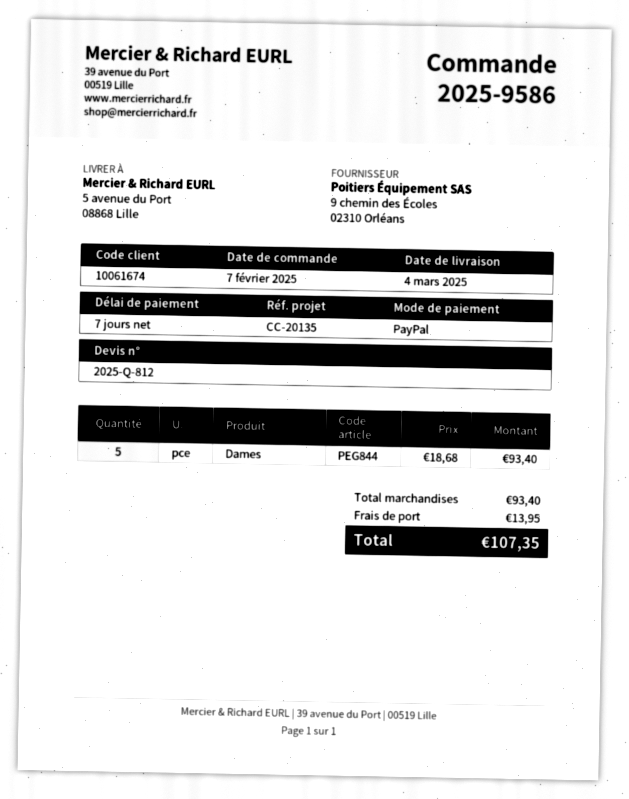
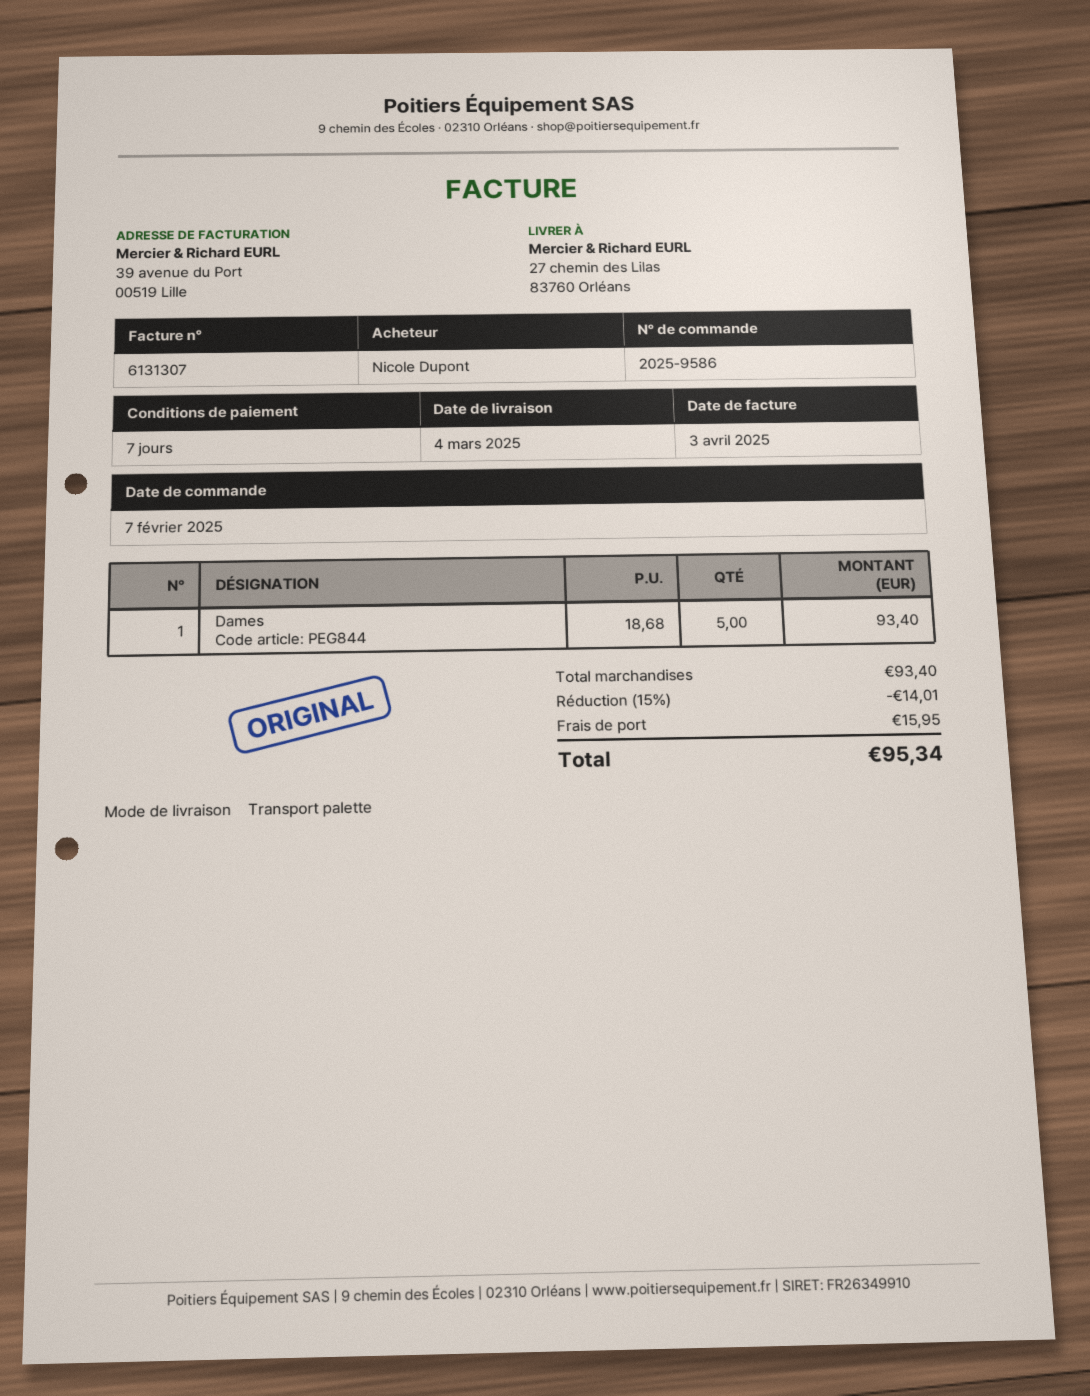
ship to: 5 avenue du Port, 08868 Lille -> 27 chemin des Lilas, 83760 Orléans
discount: none -> 15% = 14.01
shipping: 13.95 -> 15.95
total: 107.35 -> 95.34

